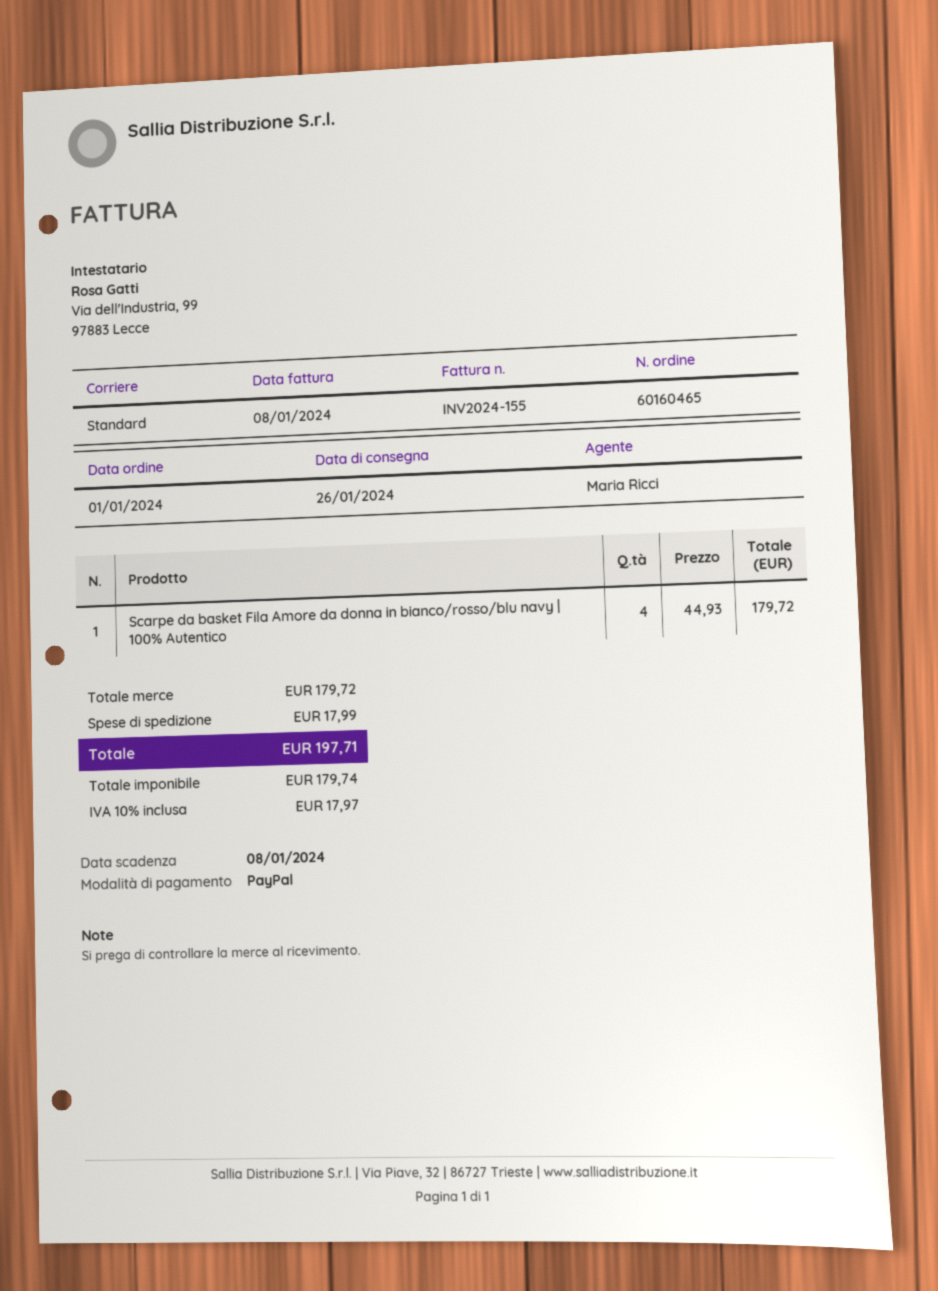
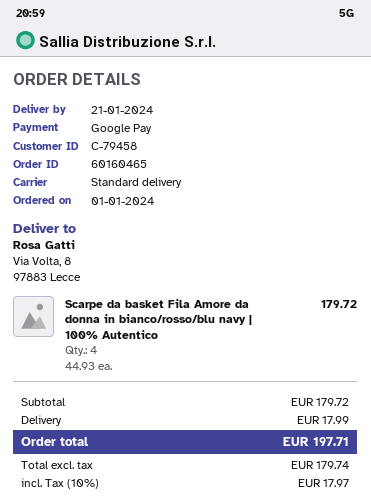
delivery date: 2024-01-26 -> 2024-01-21
payment method: PayPal -> Google Pay

